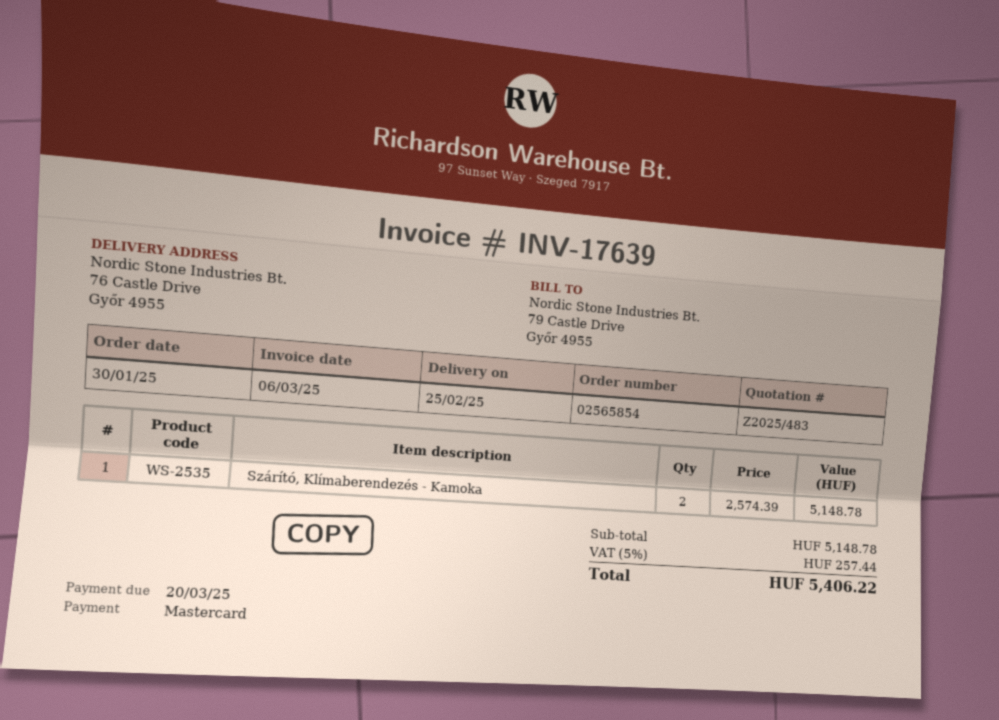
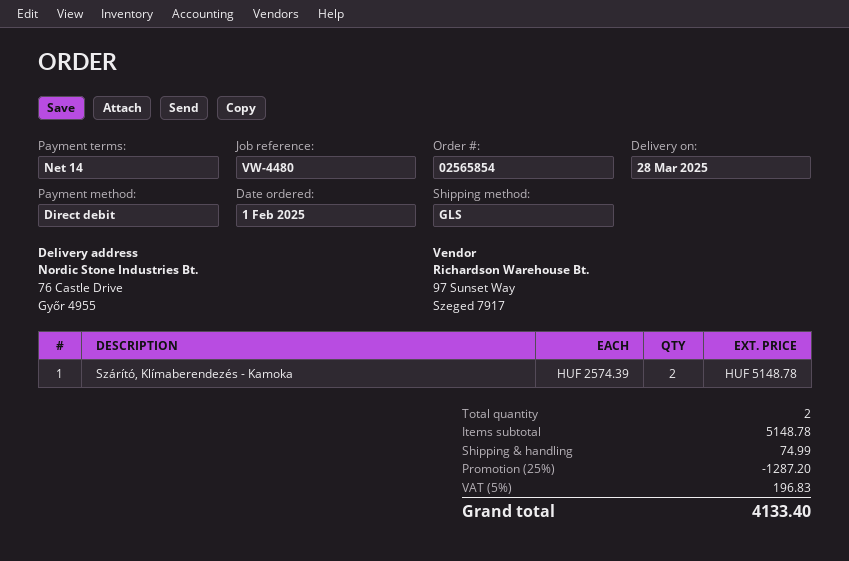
order date: 2025-01-30 -> 2025-02-01
delivery date: 2025-02-25 -> 2025-03-28
payment method: Mastercard -> direct debit
discount: none -> 25% = 1287.20
shipping: none -> 74.99
tax: 5% = 257.44 -> 5% = 196.83
total: 5406.22 -> 4133.40

